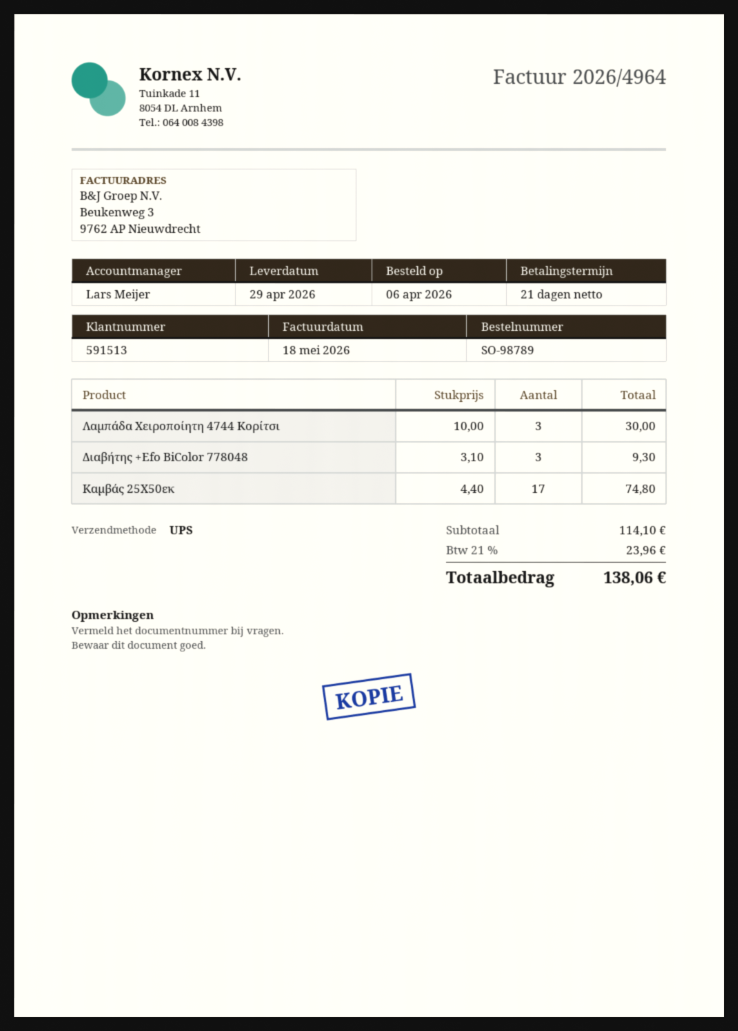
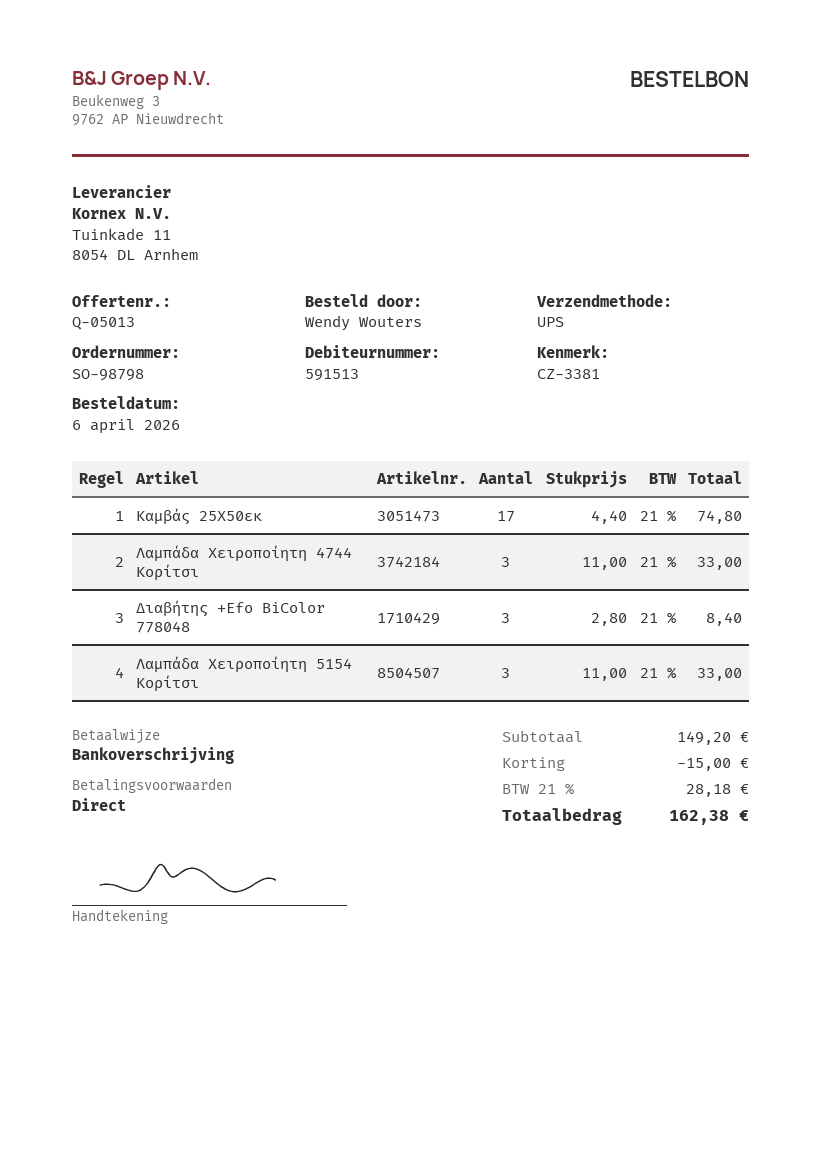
order number: SO-98789 -> SO-98798
payment terms: 21 days -> on receipt
Λαμπάδα Χειροποίητη 4744 Κορίτσι: 3 x 10.00 = 30.00 -> 3 x 11.00 = 33.00
Διαβήτης +Efo BiColor 778048: 3 x 3.10 = 9.30 -> 3 x 2.80 = 8.40
Λαμπάδα Χειροποίητη 5154 Κορίτσι: none -> 3 x 11.00 = 33.00
subtotal: 114.10 -> 149.20
discount: none -> 15.00
tax: 21% = 23.96 -> 21% = 28.18
total: 138.06 -> 162.38

